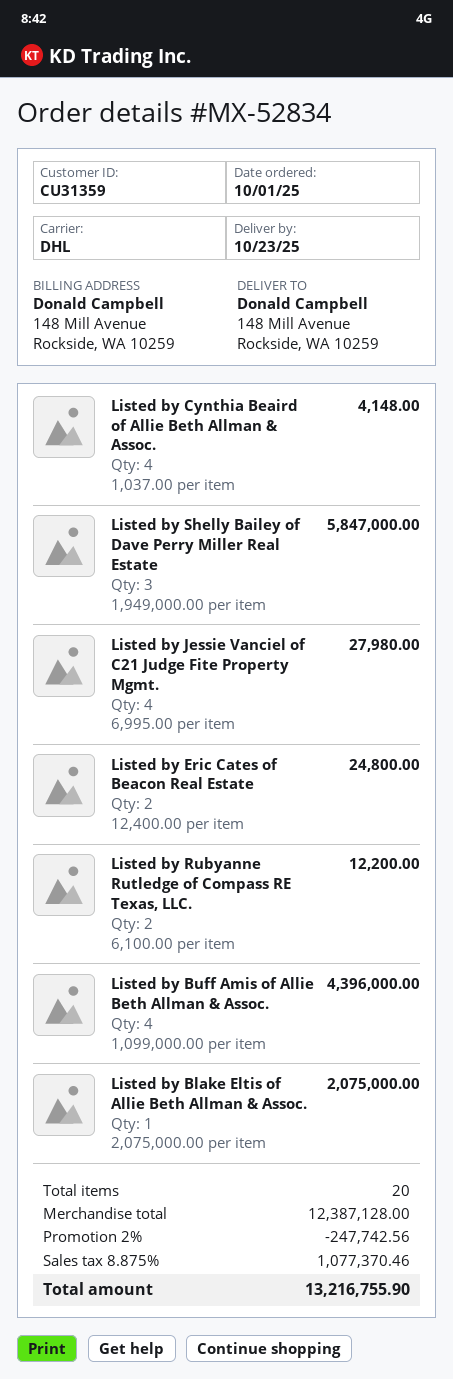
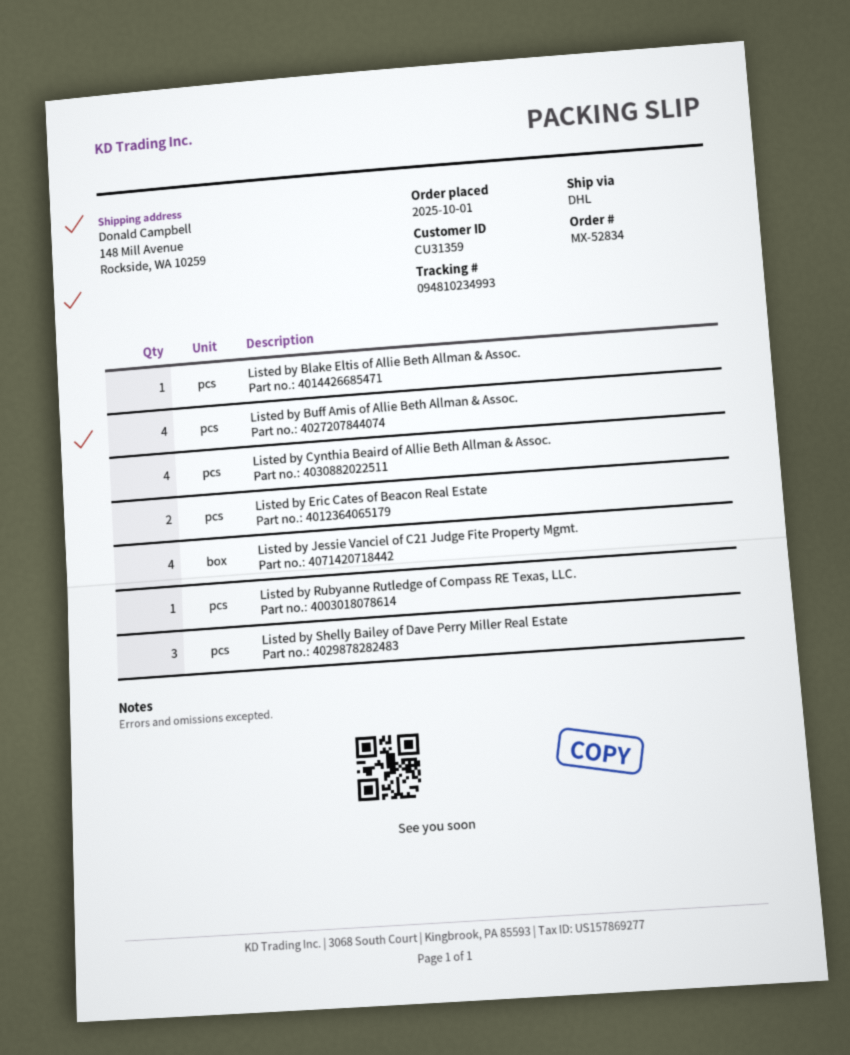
Listed by Rubyanne Rutledge of Compass RE Texas, LLC.: 2 -> 1

